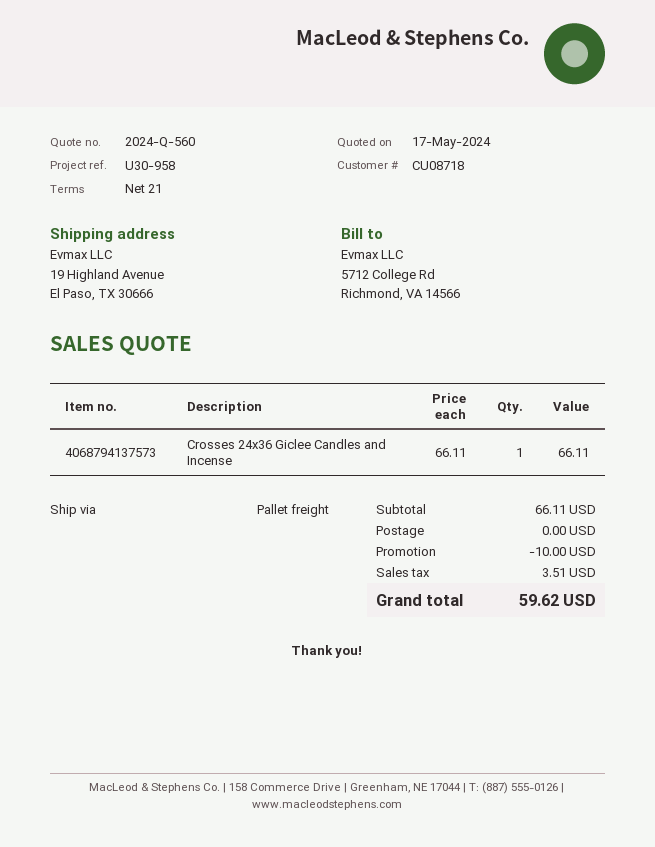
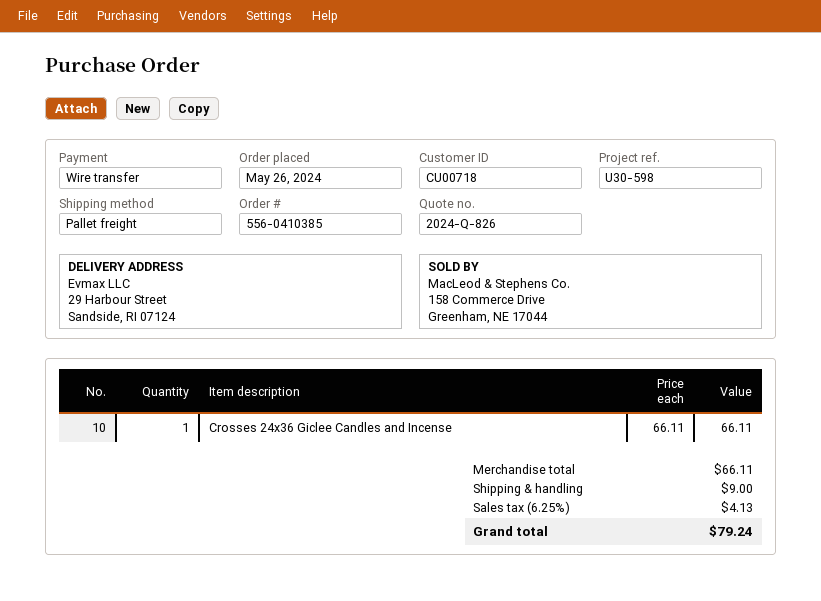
quote number: 2024-Q-560 -> 2024-Q-826
customer number: CU08718 -> CU00718
reference: U30-958 -> U30-598
ship to: 19 Highland Avenue, El Paso, TX 30666 -> 29 Harbour Street, Sandside, RI 07124
discount: 10.00 -> none
shipping: 0.00 -> 9.00
tax: 3.51 -> 4.13
total: 59.62 -> 79.24

